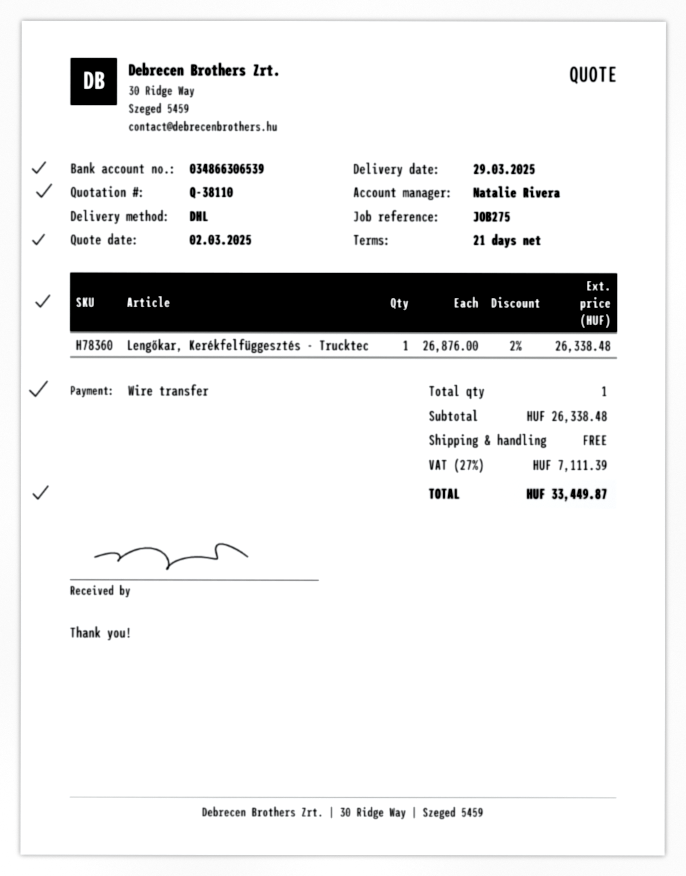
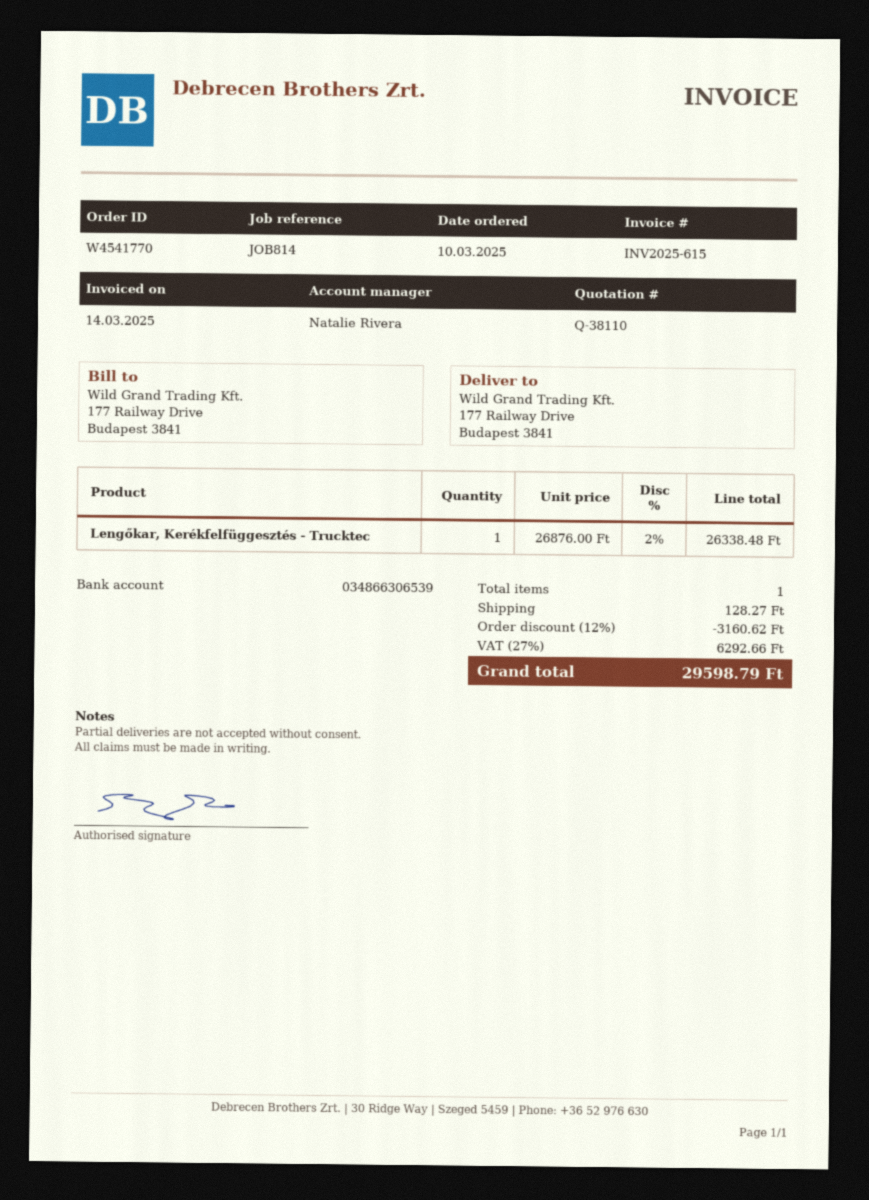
reference: JOB275 -> JOB814
discount: none -> 12% = 3160.62
shipping: 0.00 -> 128.27
tax: 27% = 7111.39 -> 27% = 6292.66
total: 33449.87 -> 29598.79

